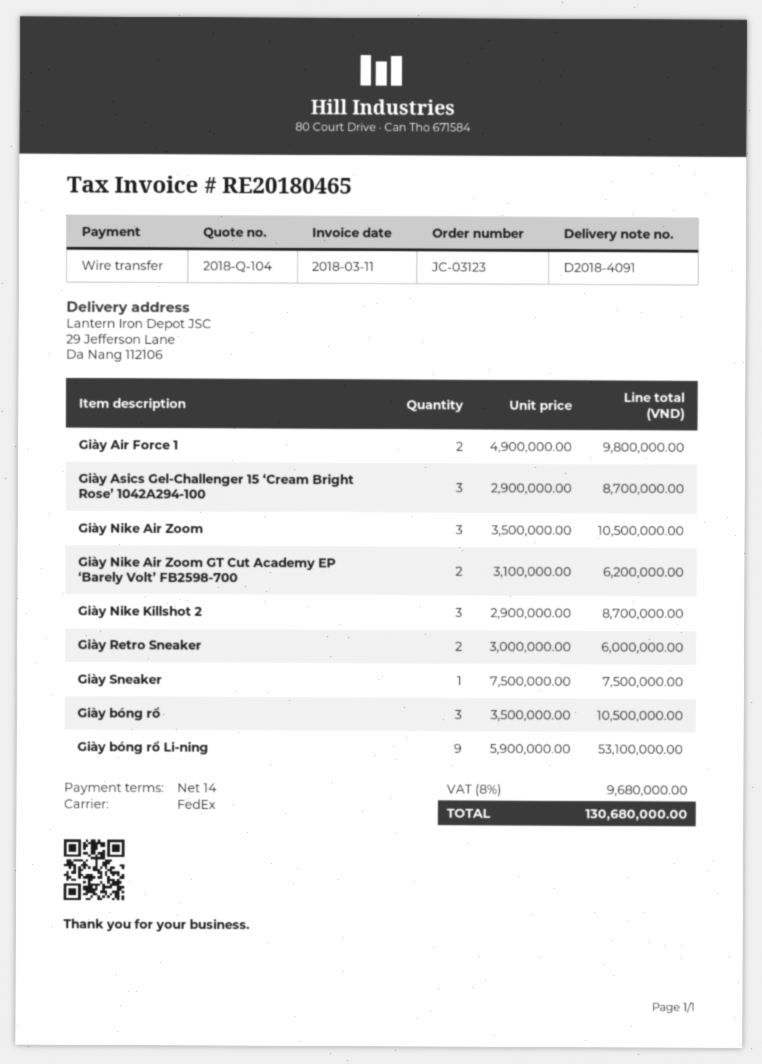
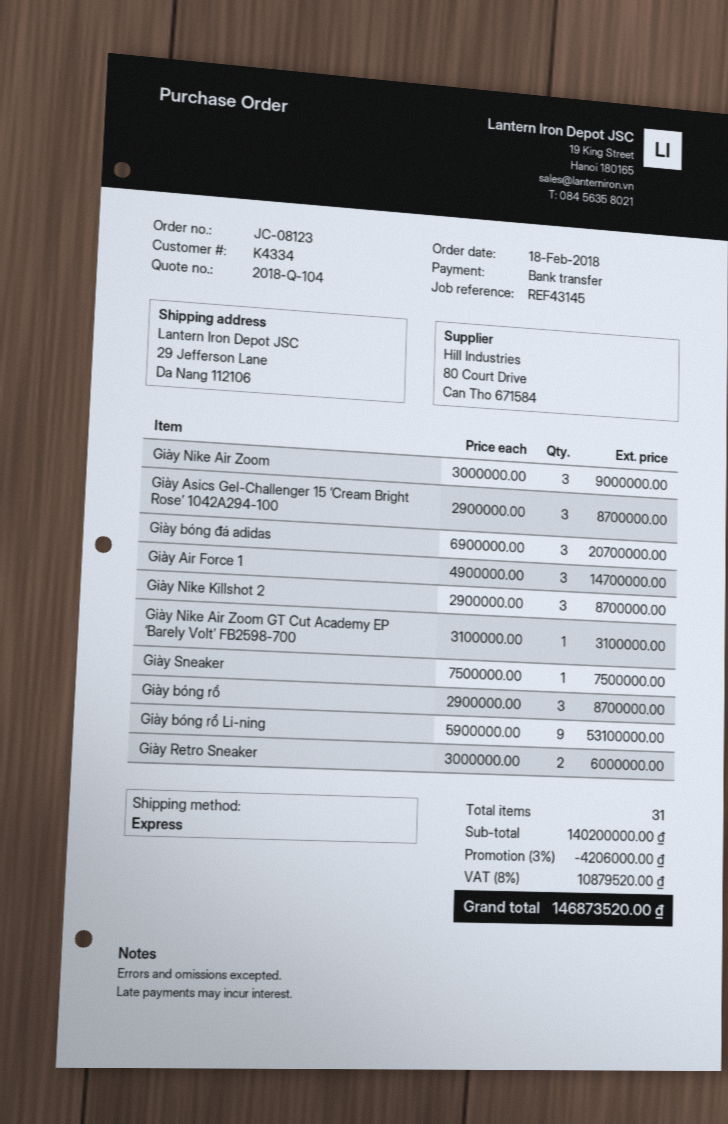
order number: JC-03123 -> JC-08123
shipping method: FedEx -> express
Giày Air Force 1: 2 x 4900000.00 = 9800000.00 -> 3 x 4900000.00 = 14700000.00
Giày Nike Air Zoom: 3 x 3500000.00 = 10500000.00 -> 3 x 3000000.00 = 9000000.00
Giày Nike Air Zoom GT Cut Academy EP ‘Barely Volt’ FB2598-700: 2 x 3100000.00 = 6200000.00 -> 1 x 3100000.00 = 3100000.00
Giày bóng rổ: 3 x 3500000.00 = 10500000.00 -> 3 x 2900000.00 = 8700000.00
Giày bóng đá adidas: none -> 3 x 6900000.00 = 20700000.00
discount: none -> 3% = 4206000.00
tax: 8% = 9680000.00 -> 8% = 10879520.00
total: 130680000.00 -> 146873520.00

